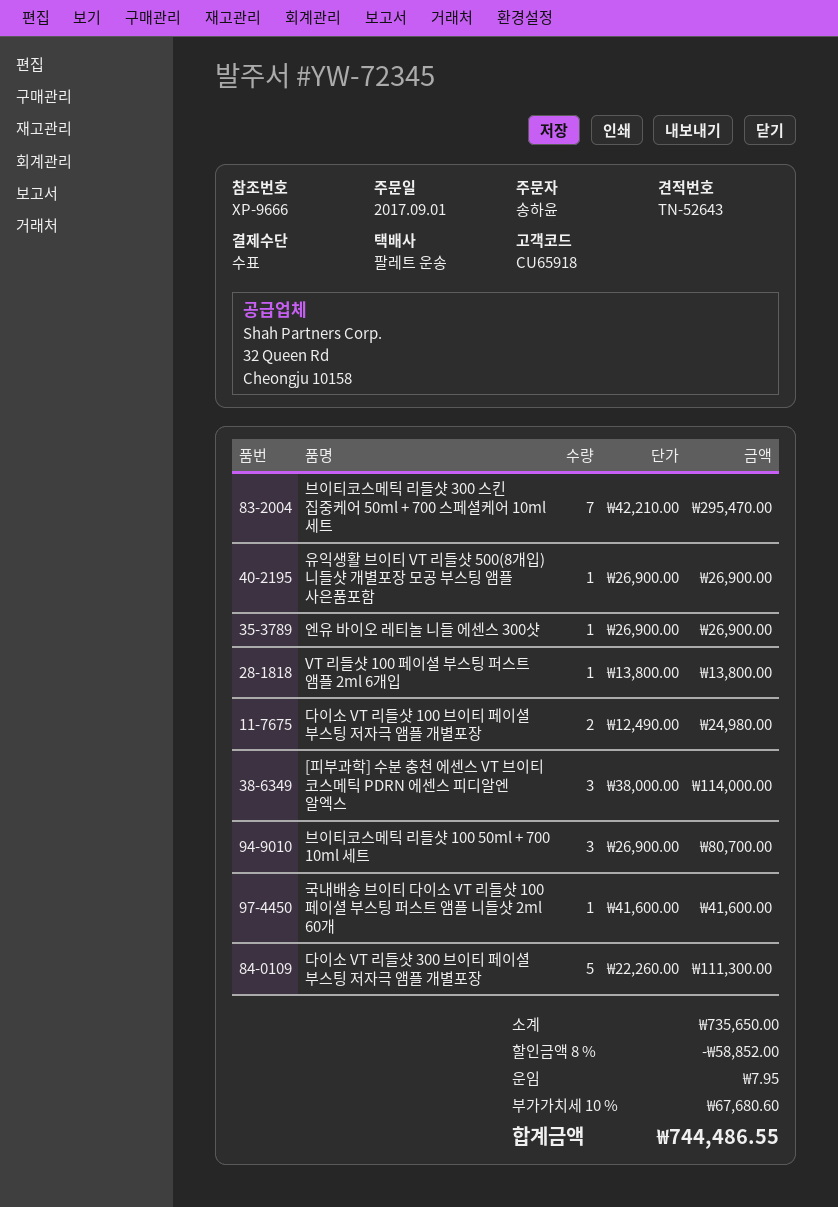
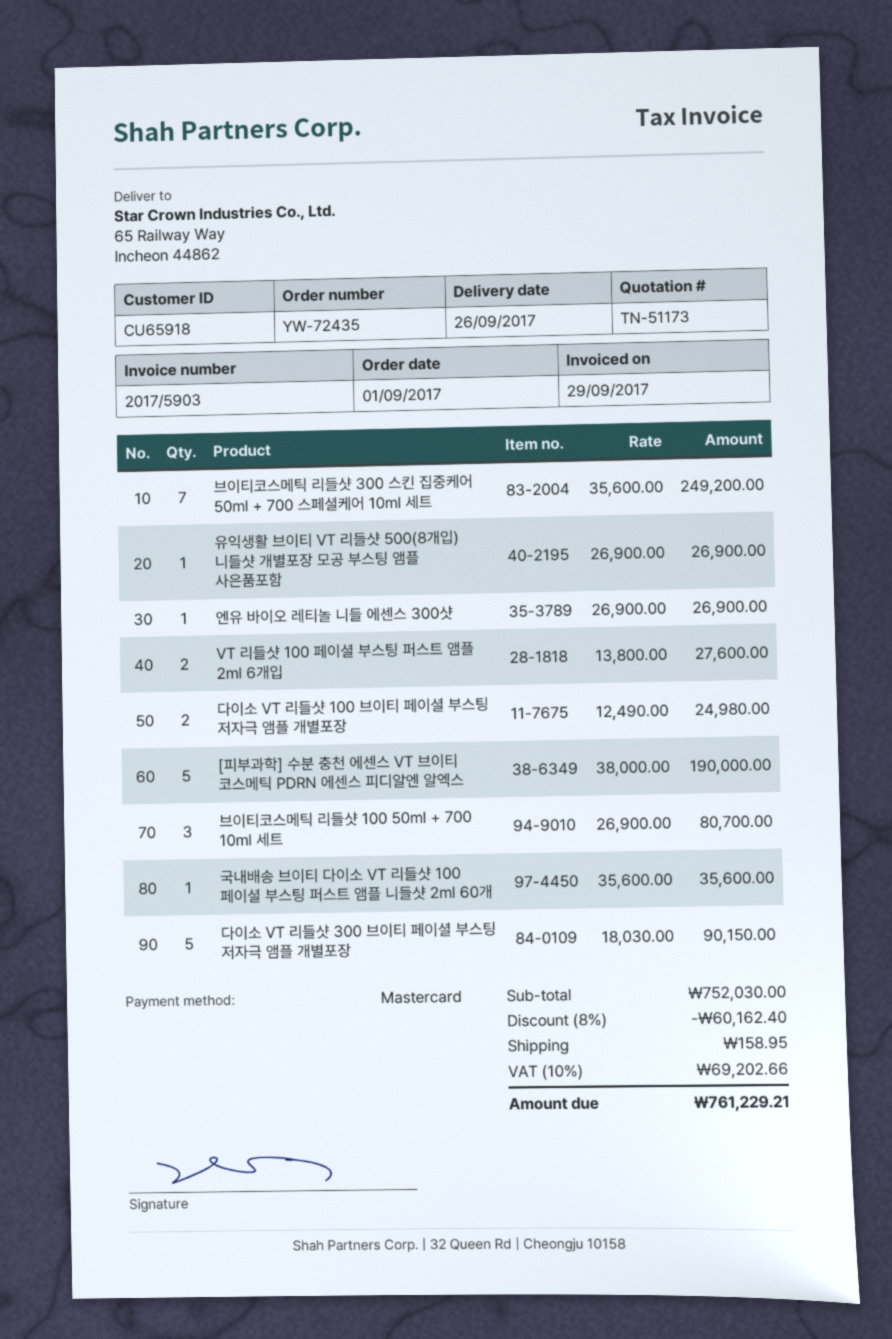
quote number: TN-52643 -> TN-51173
order number: YW-72345 -> YW-72435
payment method: cheque -> Mastercard
브이티코스메틱 리들샷 300 스킨 집중케어 50ml + 700 스페셜케어 10ml 세트: 7 x 42210.00 = 295470.00 -> 7 x 35600.00 = 249200.00
VT 리들샷 100 페이셜 부스팅 퍼스트 앰플 2ml 6개입: 1 x 13800.00 = 13800.00 -> 2 x 13800.00 = 27600.00
[피부과학] 수분 충천 에센스 VT 브이티 코스메틱 PDRN 에센스 피디알엔 알엑스: 3 x 38000.00 = 114000.00 -> 5 x 38000.00 = 190000.00
국내배송 브이티 다이소 VT 리들샷 100 페이셜 부스팅 퍼스트 앰플 니들샷 2ml 60개: 1 x 41600.00 = 41600.00 -> 1 x 35600.00 = 35600.00
다이소 VT 리들샷 300 브이티 페이셜 부스팅 저자극 앰플 개별포장: 5 x 22260.00 = 111300.00 -> 5 x 18030.00 = 90150.00
subtotal: 735650.00 -> 752030.00
discount: 8% = 58852.00 -> 8% = 60162.40
shipping: 7.95 -> 158.95
tax: 10% = 67680.60 -> 10% = 69202.66
total: 744486.55 -> 761229.21

